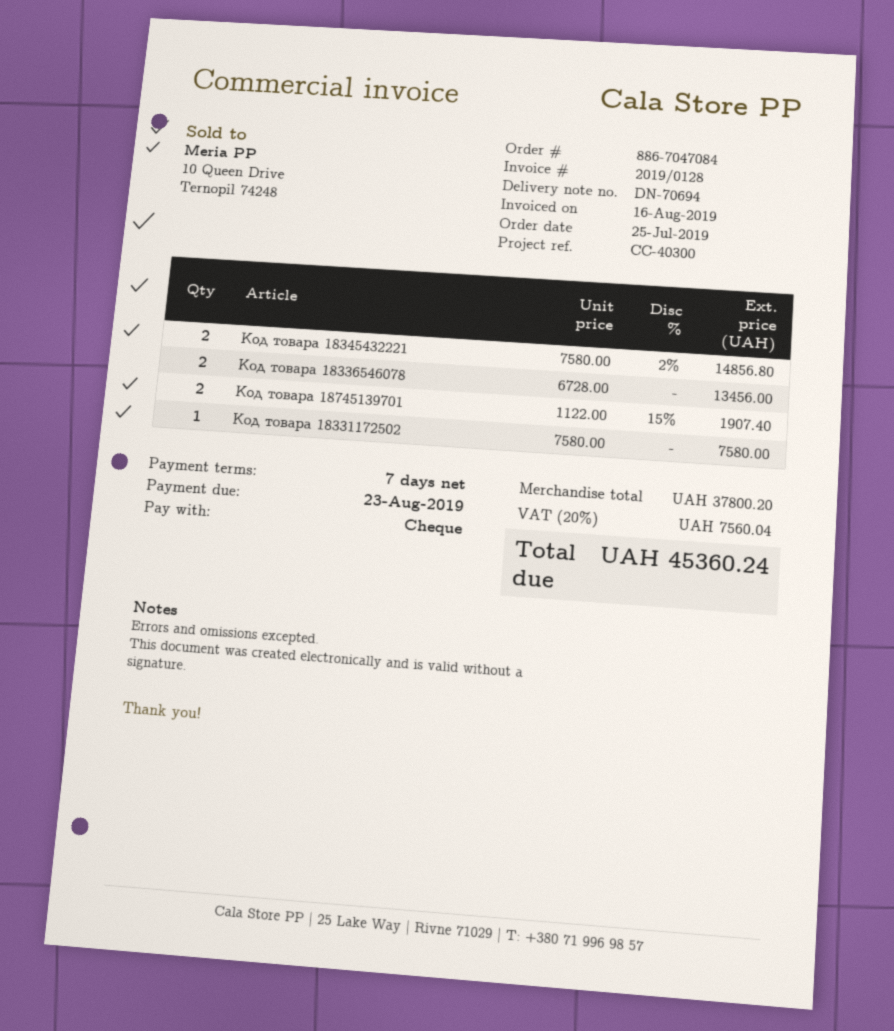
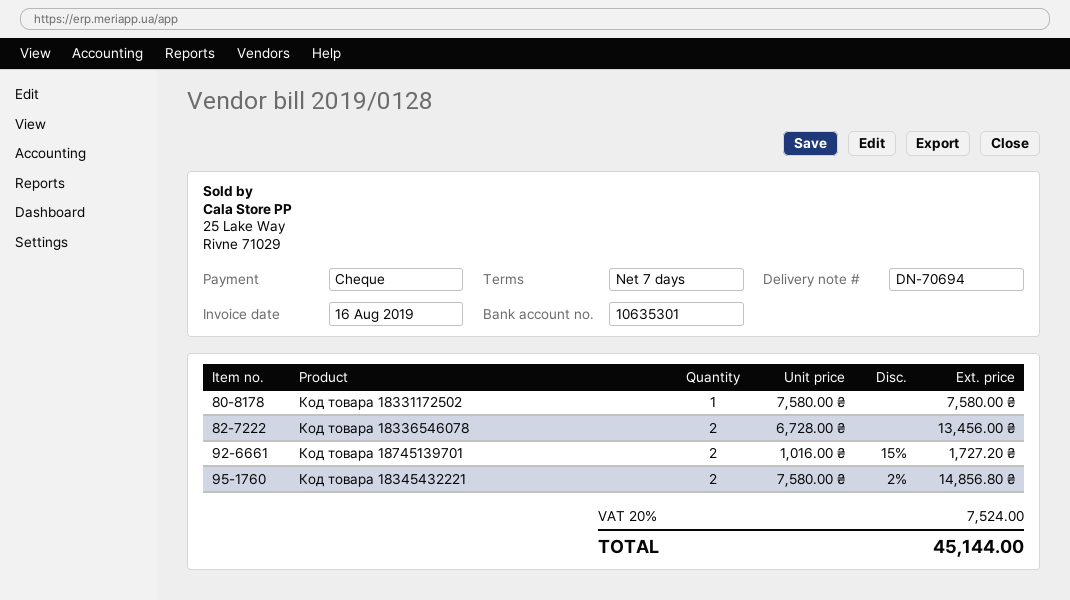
Код товара 18745139701: 2 x 1122.00 - 15% = 1907.40 -> 2 x 1016.00 - 15% = 1727.20
tax: 20% = 7560.04 -> 20% = 7524.00
total: 45360.24 -> 45144.00

